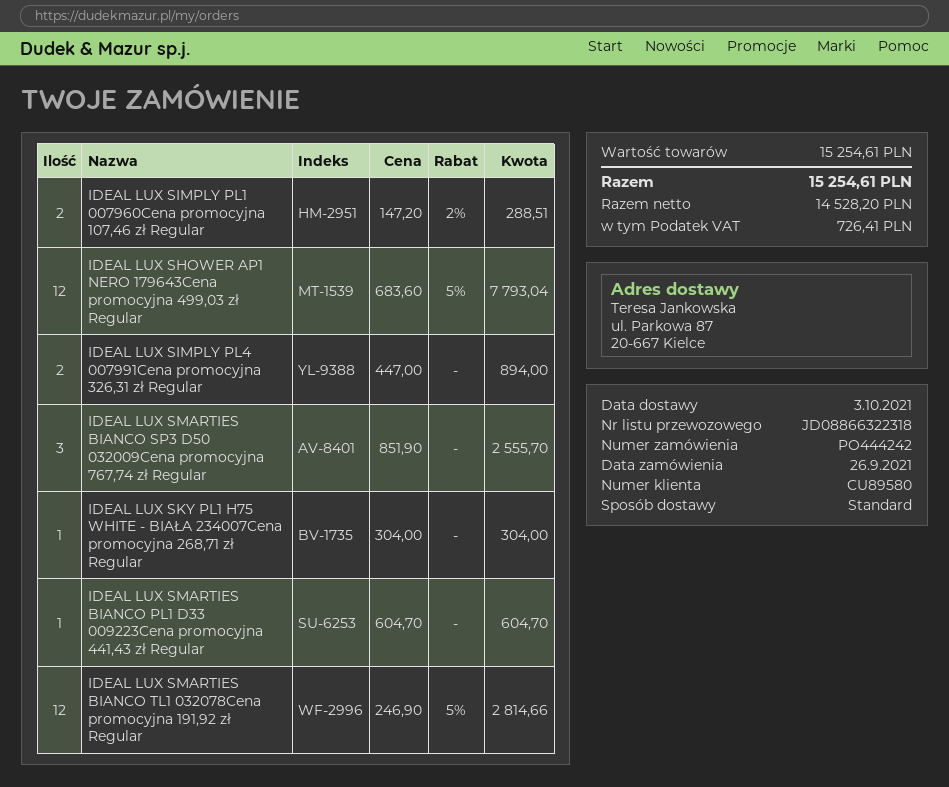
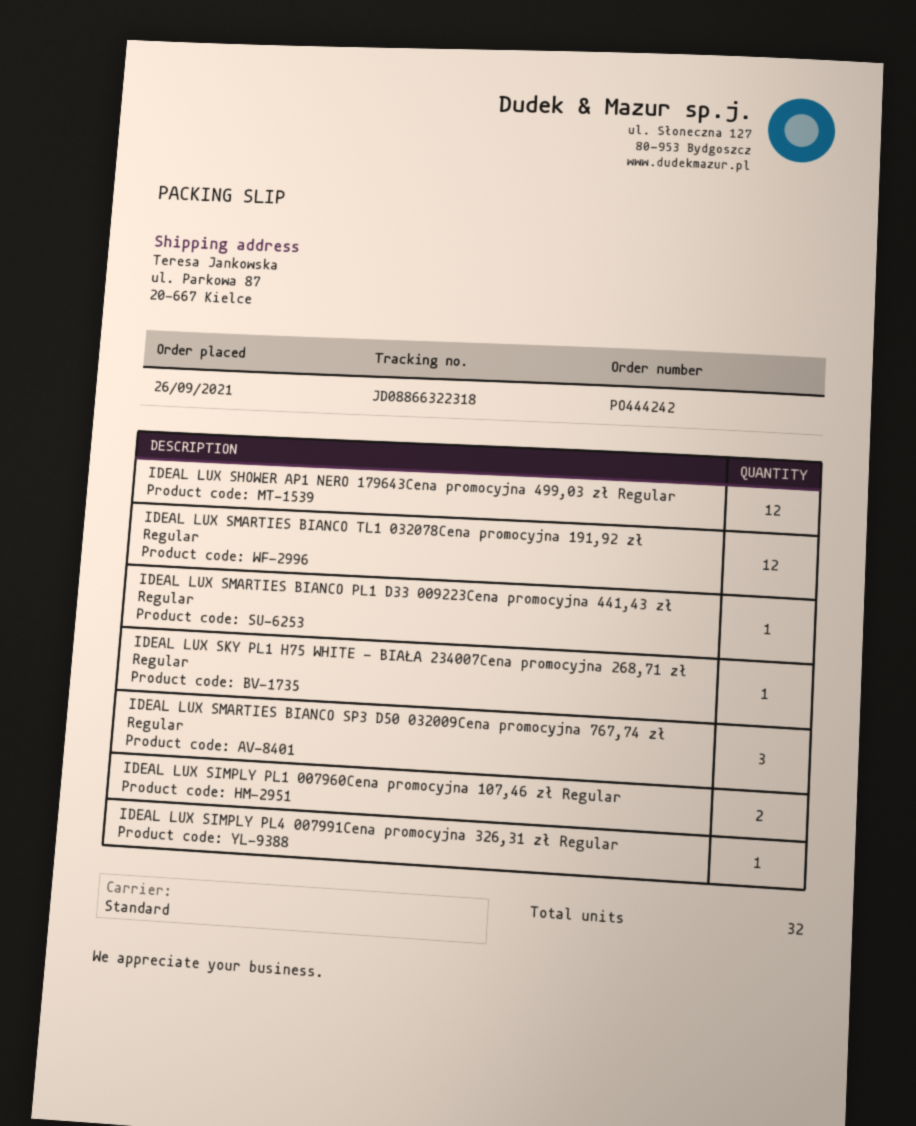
IDEAL LUX SIMPLY PL4 007991Cena promocyjna 326,31 zł Regular: 2 -> 1

